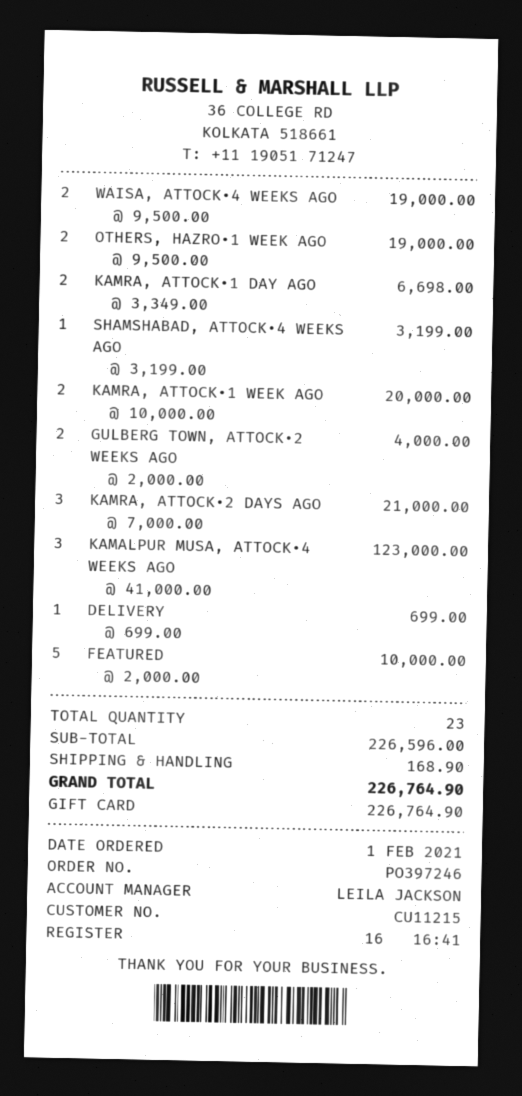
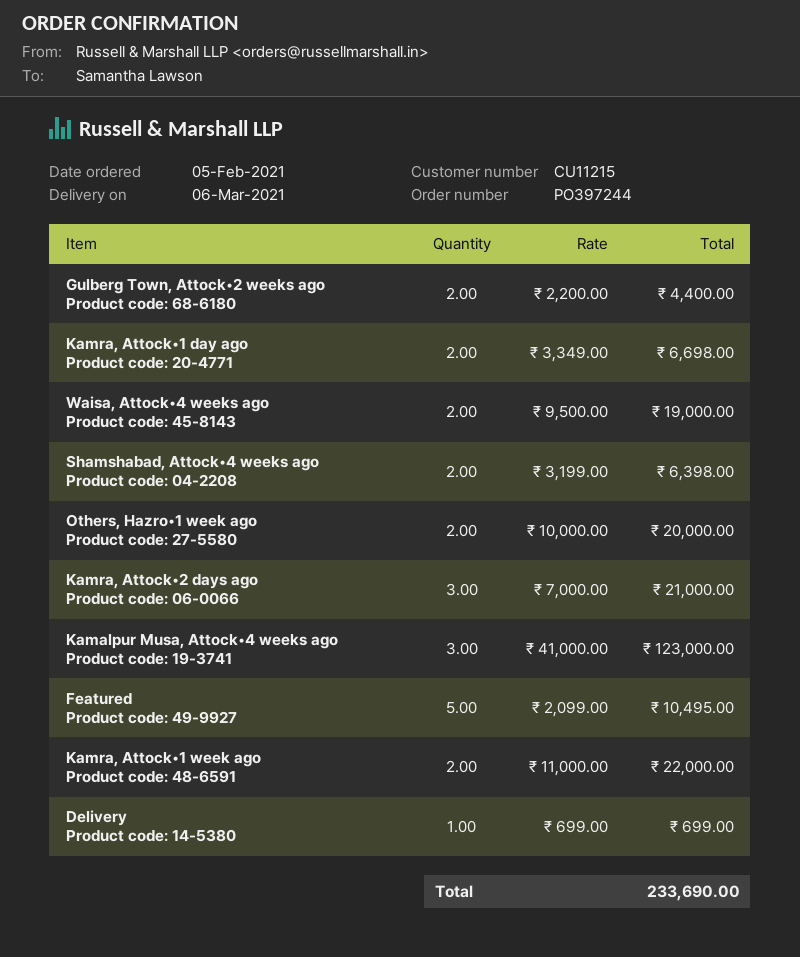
order number: PO397246 -> PO397244
order date: 2021-02-01 -> 2021-02-05
OTHERS, HAZRO•1 WEEK AGO: 2 x 9500.00 = 19000.00 -> 2 x 10000.00 = 20000.00
SHAMSHABAD, ATTOCK•4 WEEKS AGO: 1 x 3199.00 = 3199.00 -> 2 x 3199.00 = 6398.00
KAMRA, ATTOCK•1 WEEK AGO: 2 x 10000.00 = 20000.00 -> 2 x 11000.00 = 22000.00
GULBERG TOWN, ATTOCK•2 WEEKS AGO: 2 x 2000.00 = 4000.00 -> 2 x 2200.00 = 4400.00
FEATURED: 5 x 2000.00 = 10000.00 -> 5 x 2099.00 = 10495.00
shipping: 168.90 -> none
total: 226764.90 -> 233690.00

